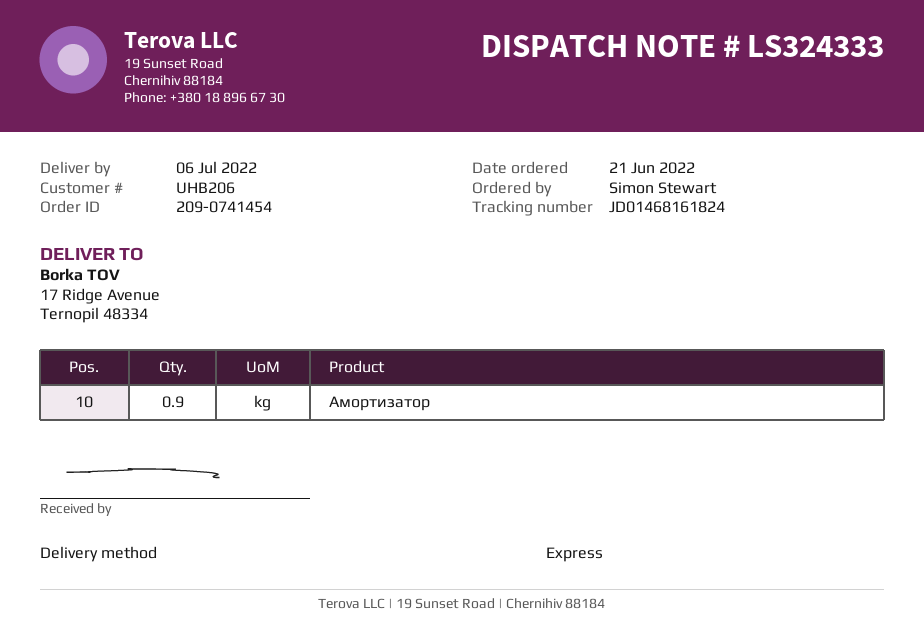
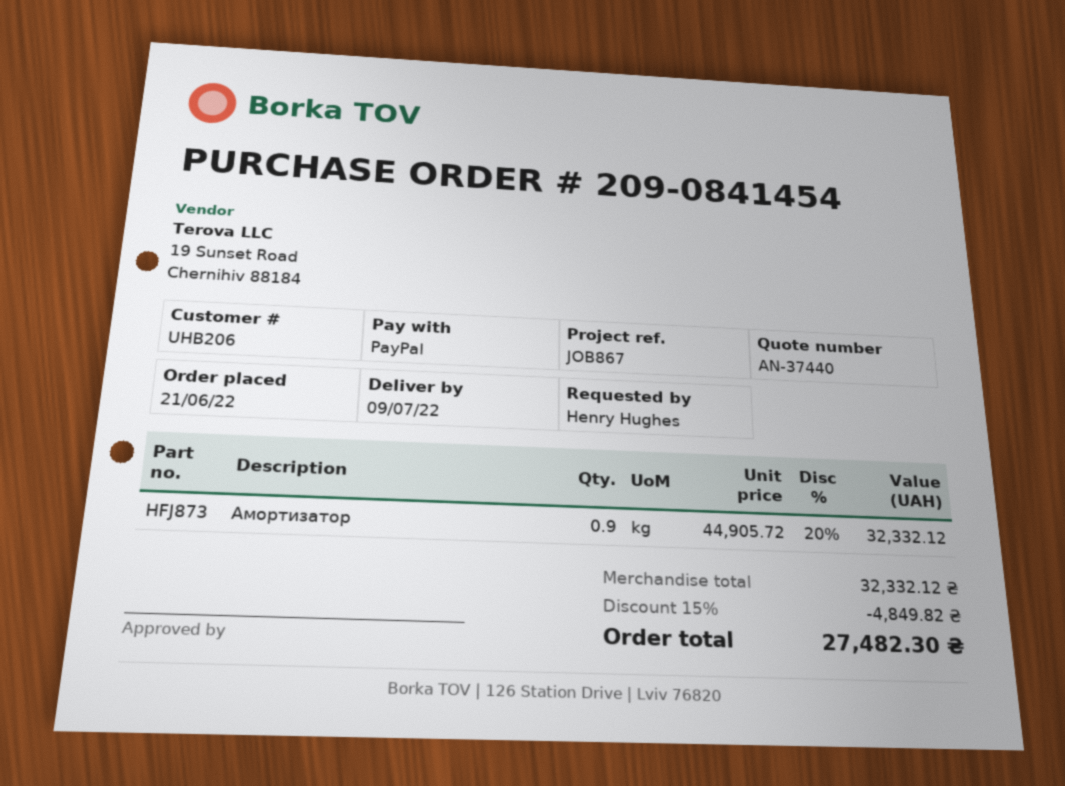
order number: 209-0741454 -> 209-0841454
delivery date: 2022-07-06 -> 2022-07-09
ordered by: Simon Stewart -> Henry Hughes

